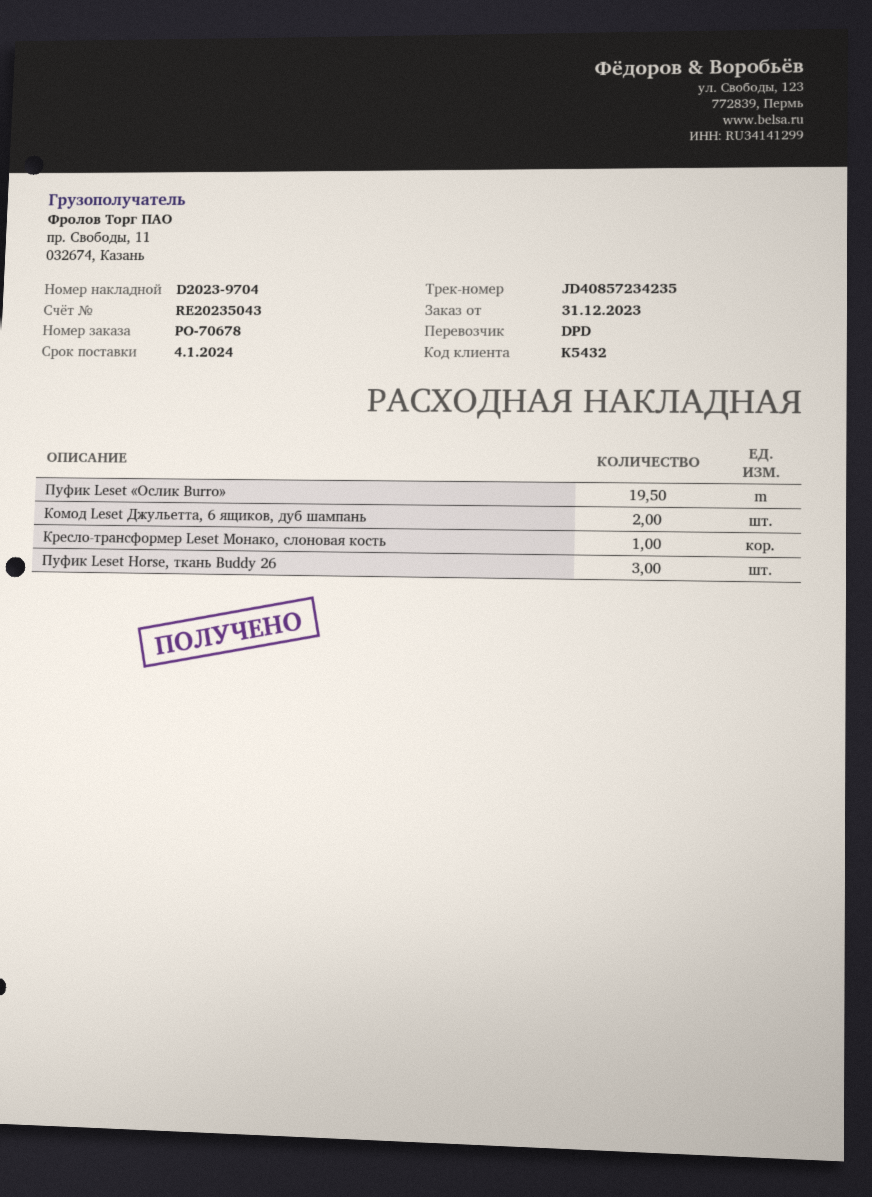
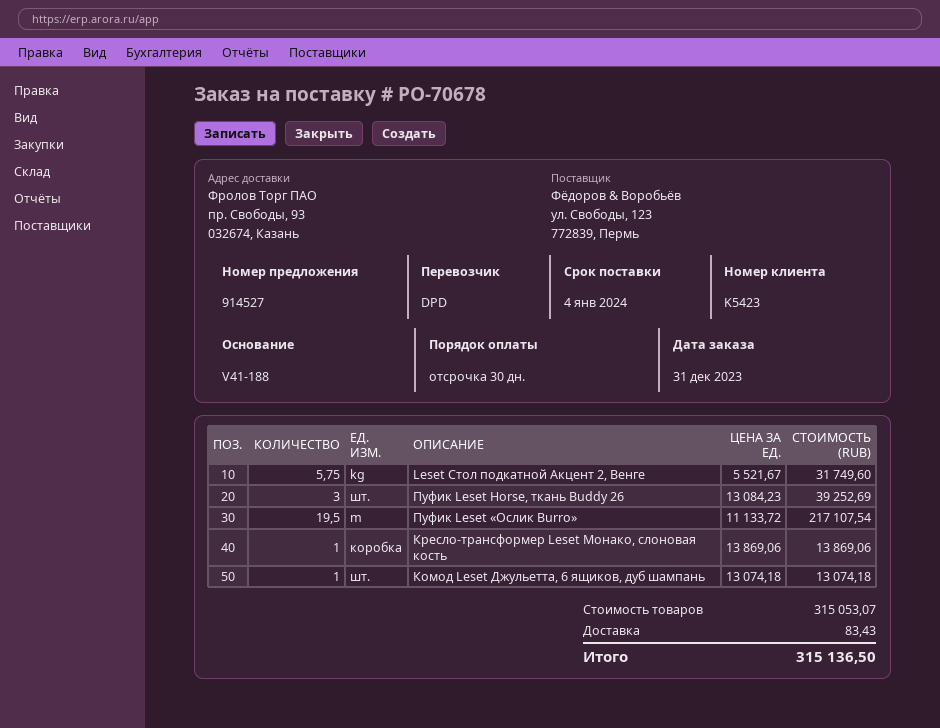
customer number: K5432 -> K5423
ship to: пр. Свободы, 11, 032674, Казань -> пр. Свободы, 93, 032674, Казань
Комод Leset Джульетта, 6 ящиков, дуб шампань: 2 -> 1
Leset Стол подкатной Акцент 2, Венге: none -> 5.75

